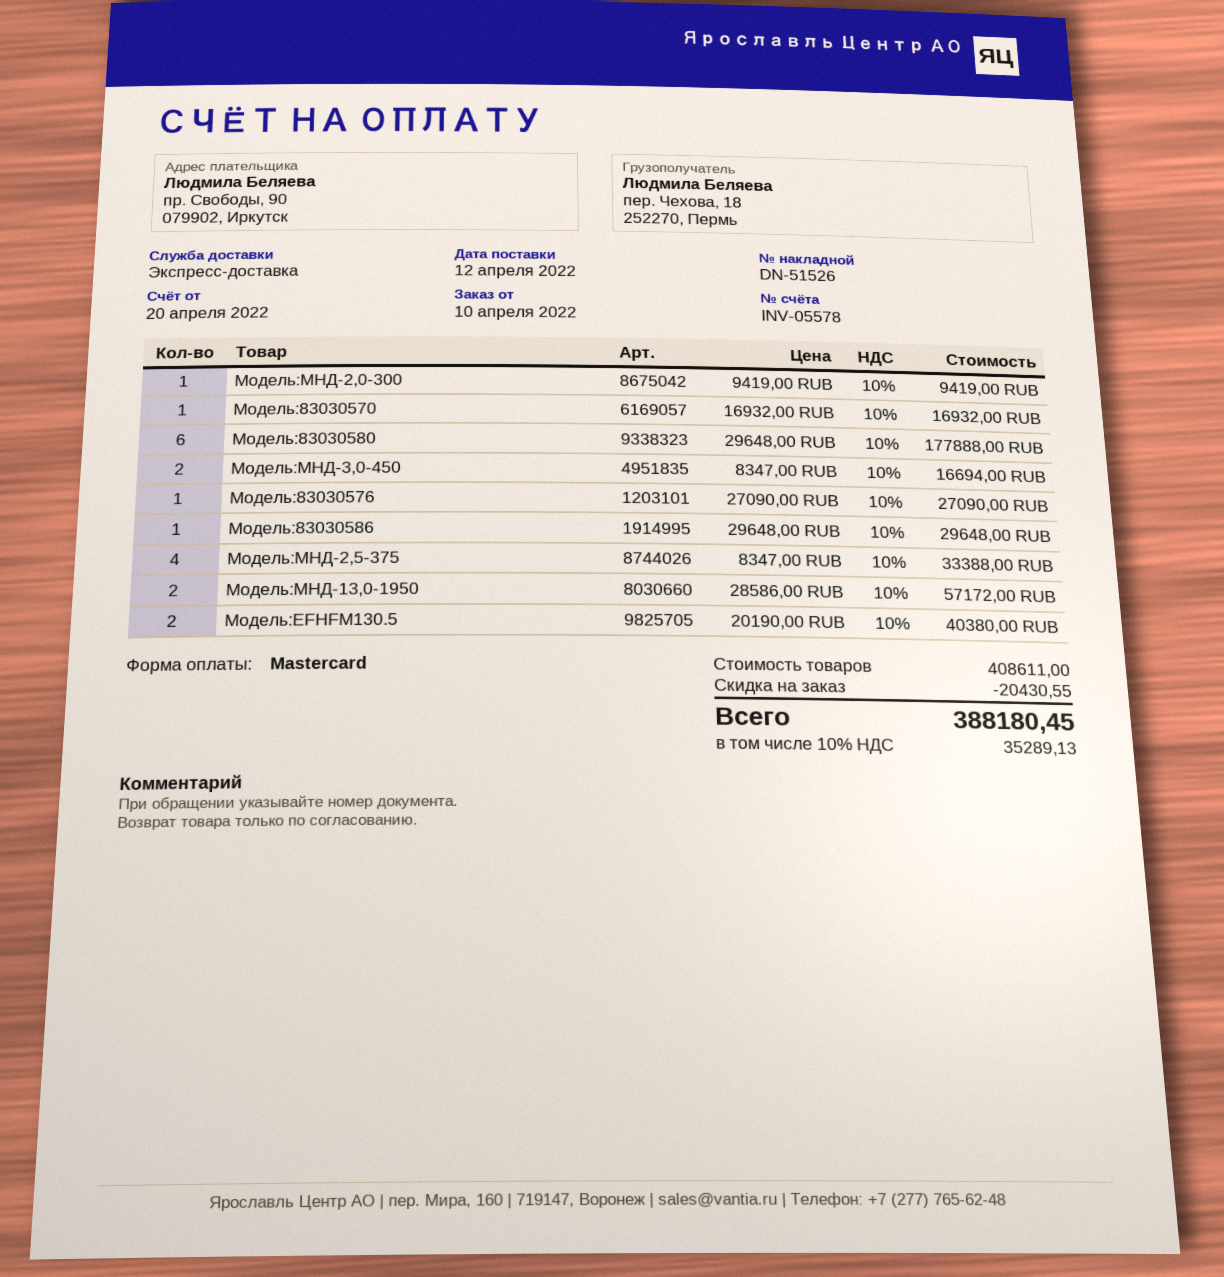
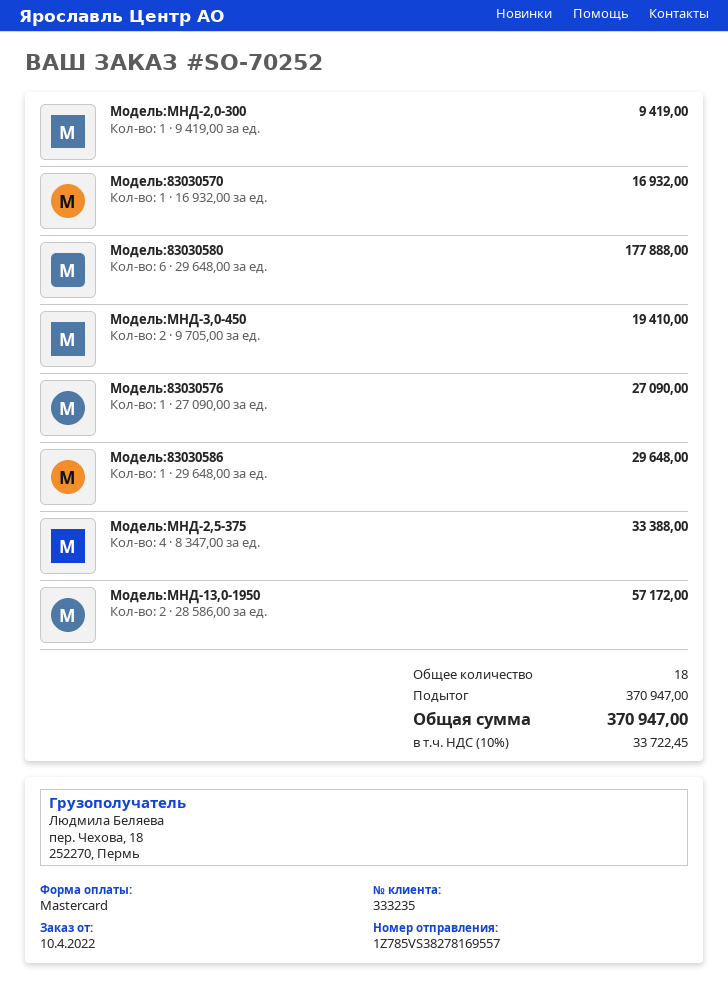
Модель:МНД-3,0-450: 2 x 8347.00 = 16694.00 -> 2 x 9705.00 = 19410.00
Модель:EFHFM130.5: 2 x 20190.00 = 40380.00 -> none
subtotal: 408611.00 -> 370947.00
discount: 20430.55 -> none
tax: 10% = 35289.13 -> 10% = 33722.45
total: 388180.45 -> 370947.00

